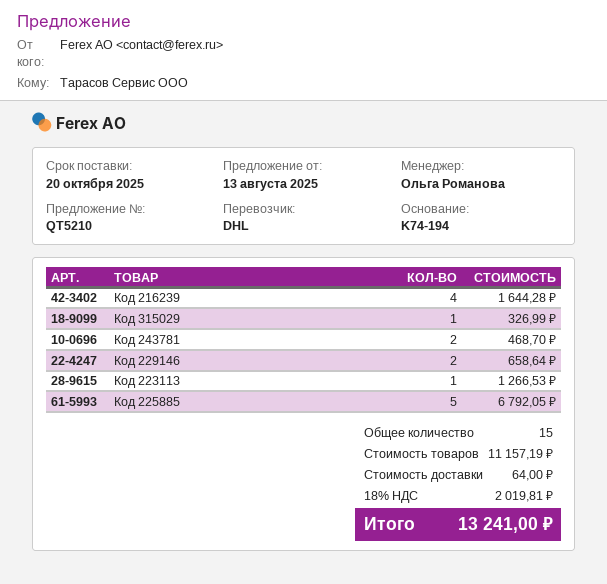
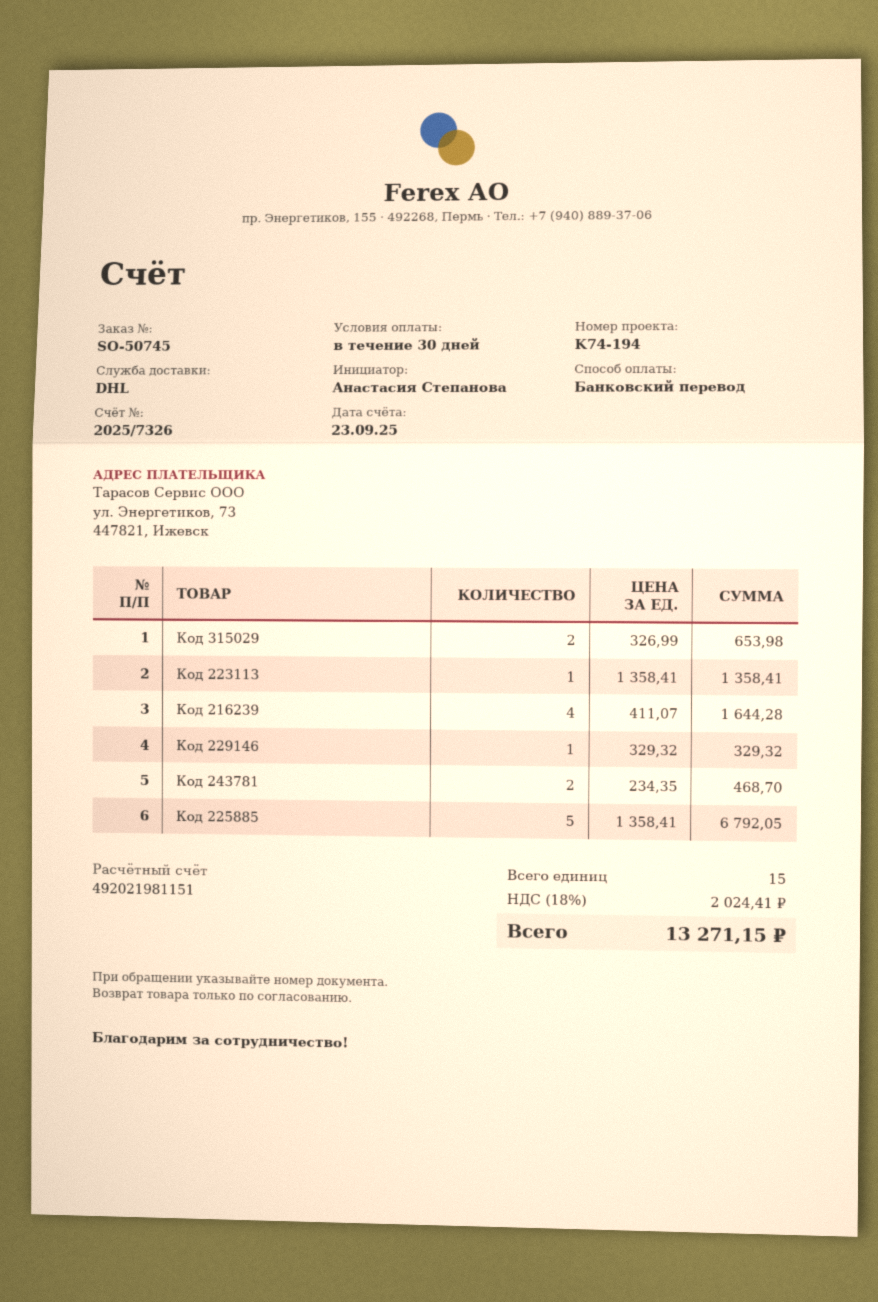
Код 315029: 1 for 326.99 -> 2 for 653.98
Код 229146: 2 for 658.64 -> 1 for 329.32
Код 223113: 1 for 1266.53 -> 1 for 1358.41
shipping: 64.00 -> none
tax: 18% = 2019.81 -> 18% = 2024.41
total: 13241.00 -> 13271.15

